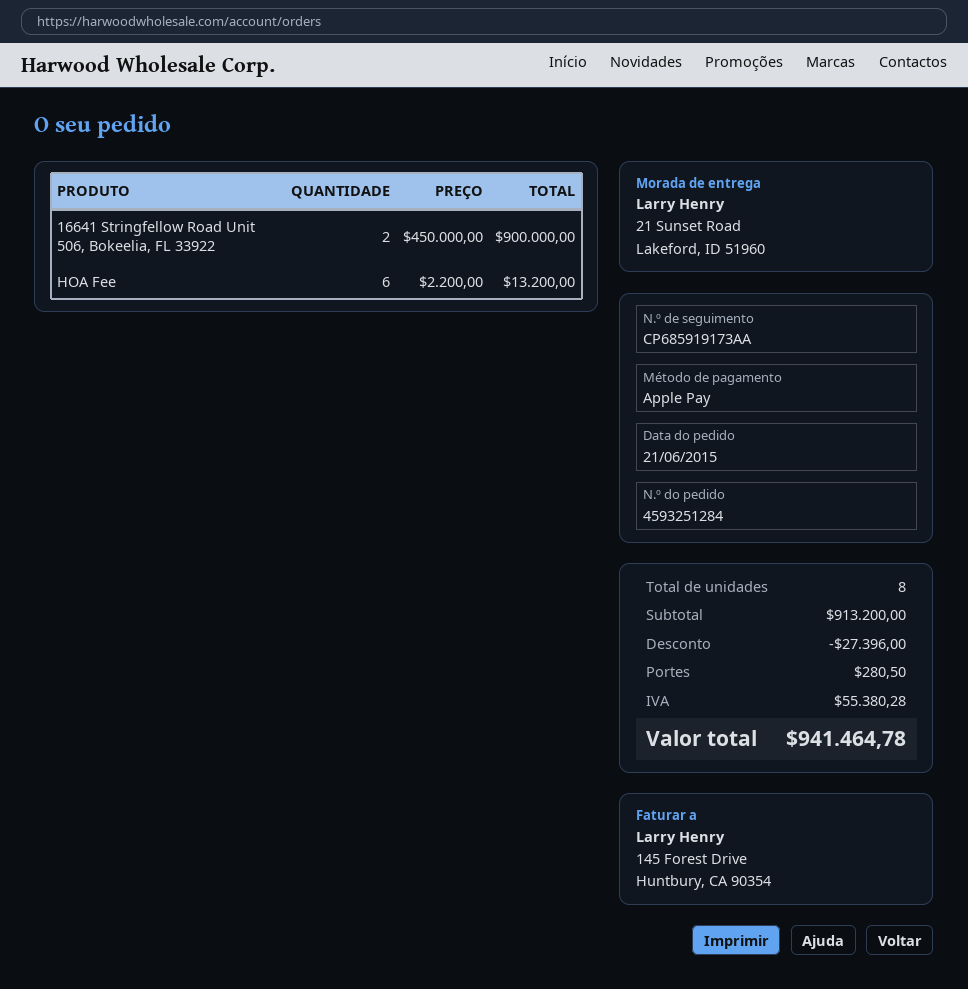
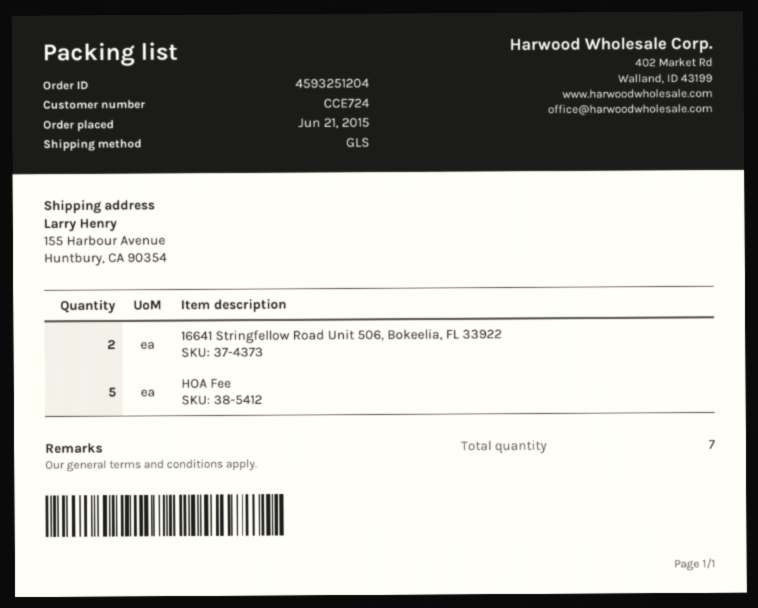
order number: 4593251284 -> 4593251204
ship to: 21 Sunset Road, Lakeford, ID 51960 -> 155 Harbour Avenue, Huntbury, CA 90354
HOA Fee: 6 -> 5
total quantity: 8 -> 7

